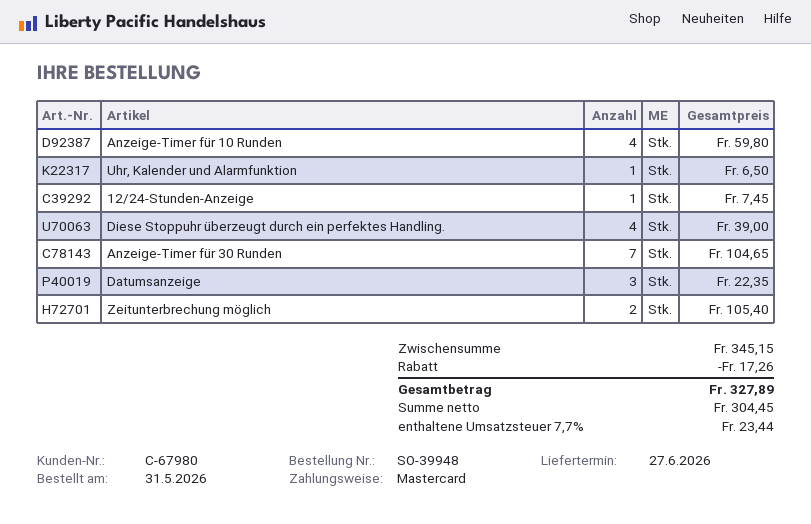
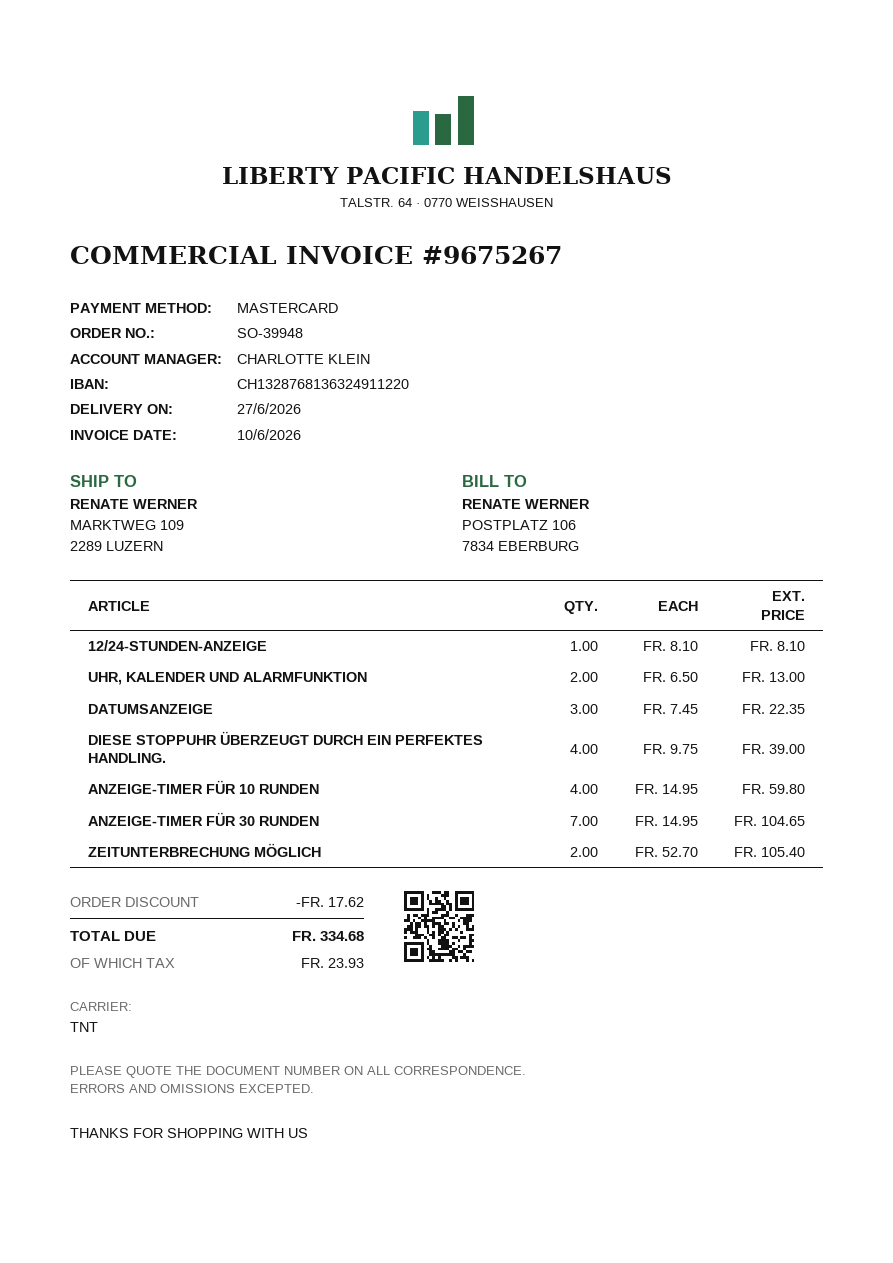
Uhr, Kalender und Alarmfunktion: 1 for 6.50 -> 2 for 13.00
12/24-Stunden-Anzeige: 1 for 7.45 -> 1 for 8.10
discount: 17.26 -> 17.62
tax: 23.44 -> 23.93
total: 327.89 -> 334.68

